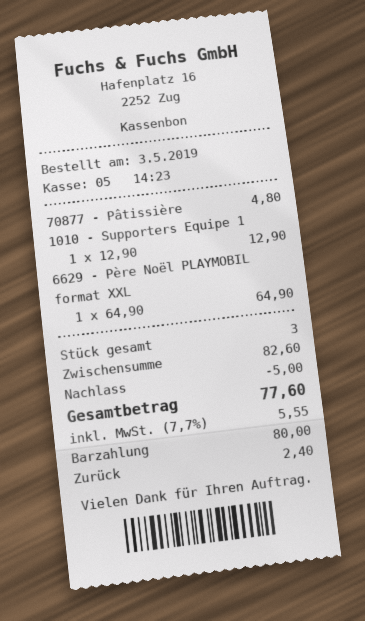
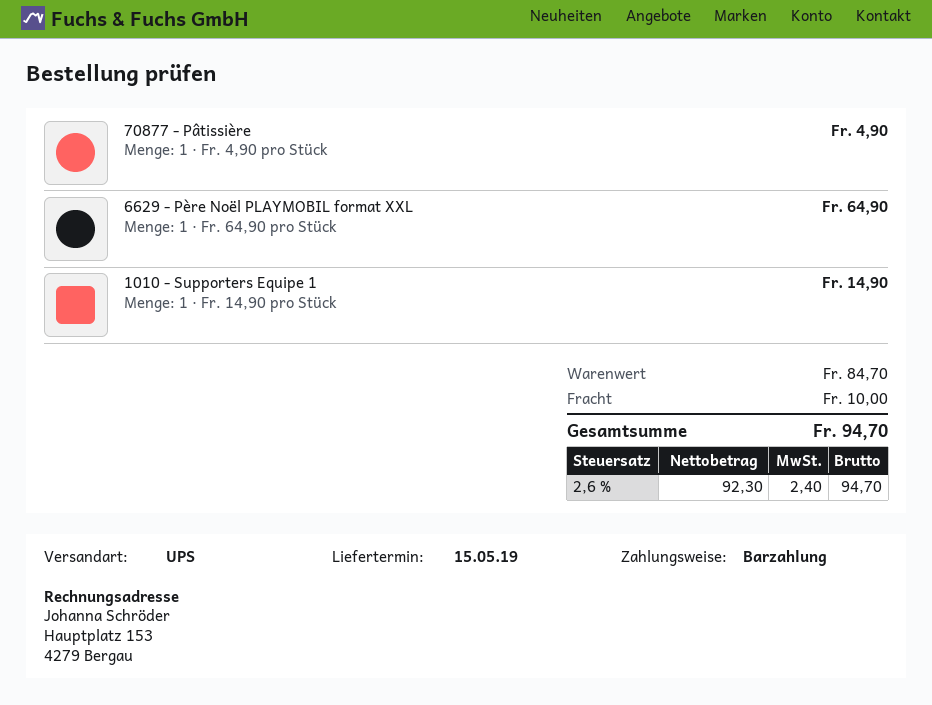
70877 - Pâtissière: 1 x 4.80 = 4.80 -> 1 x 4.90 = 4.90
1010 - Supporters Equipe 1: 1 x 12.90 = 12.90 -> 1 x 14.90 = 14.90
subtotal: 82.60 -> 84.70
discount: 5.00 -> none
shipping: none -> 10.00
tax: 7.7% = 5.55 -> 2.6% = 2.40
total: 77.60 -> 94.70

